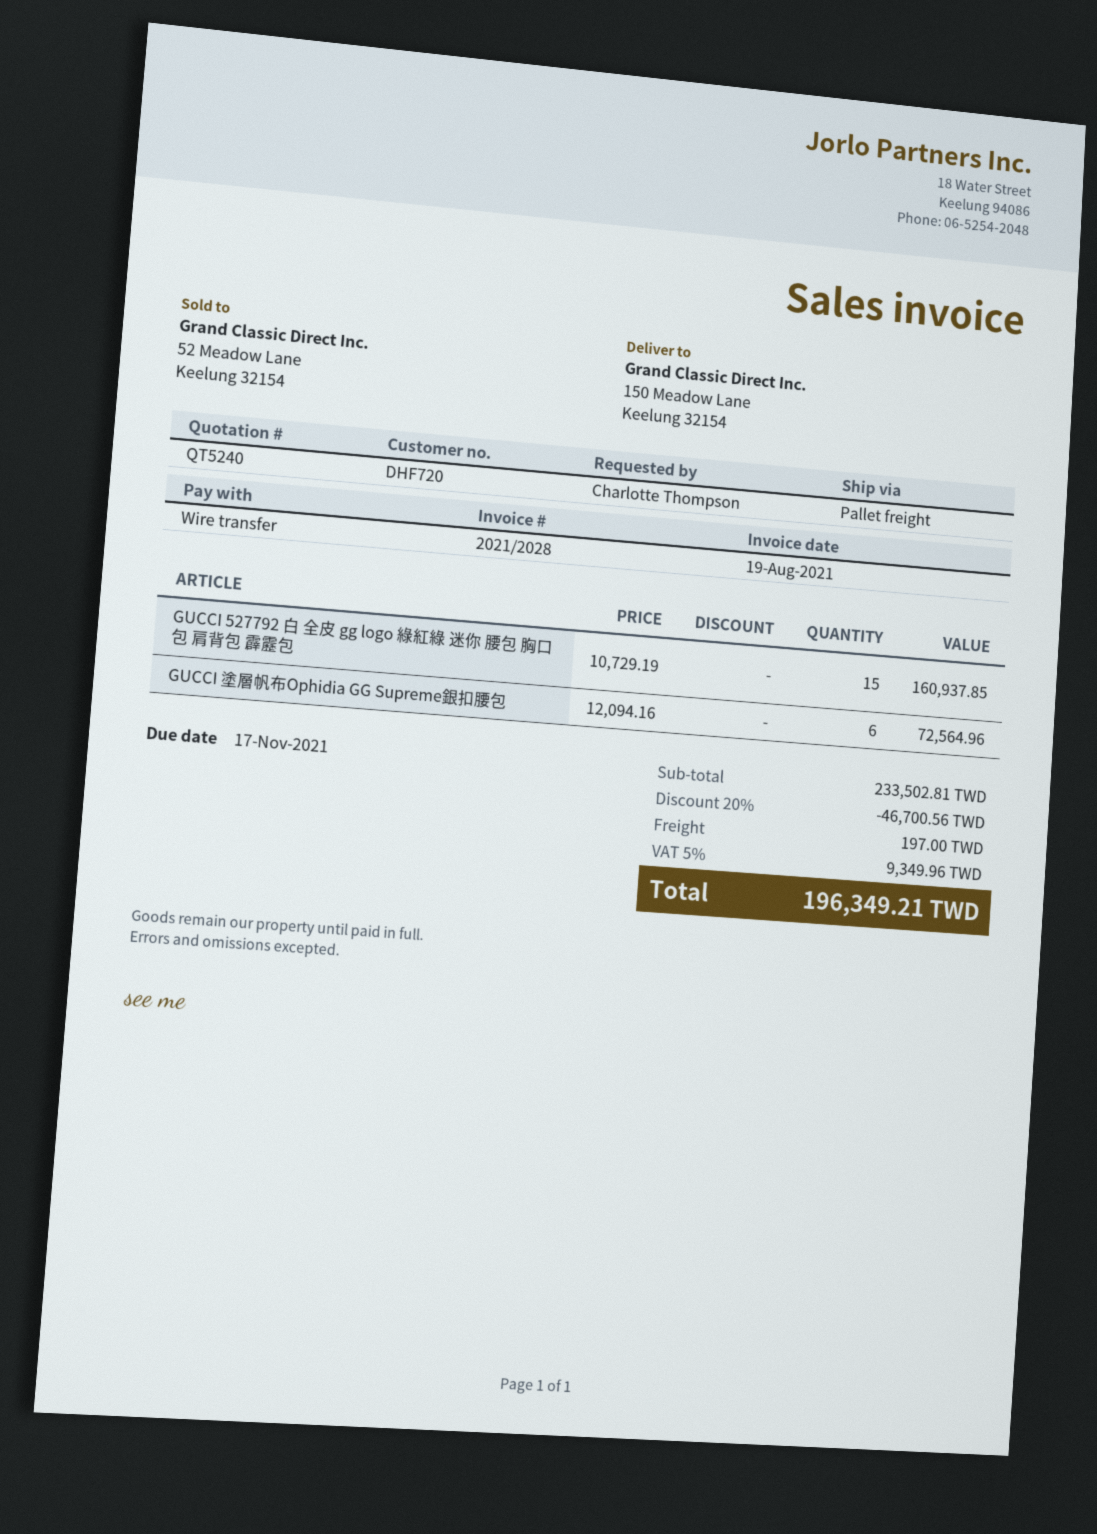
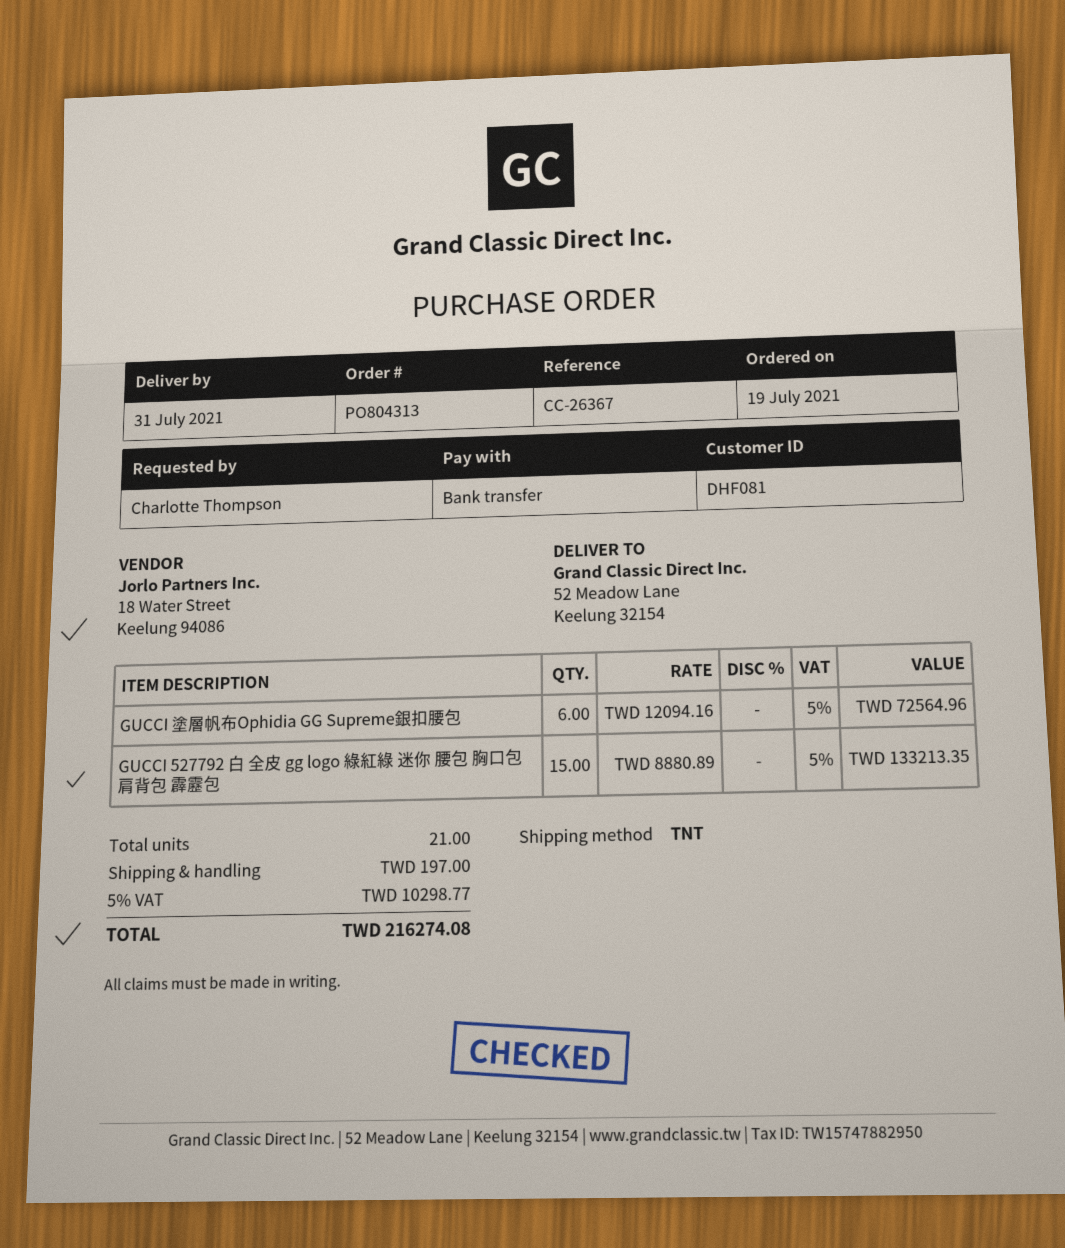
customer number: DHF720 -> DHF081
shipping method: pallet freight -> TNT
ship to: 150 Meadow Lane, Keelung 32154 -> 52 Meadow Lane, Keelung 32154
GUCCI 527792 白 全皮 gg logo 綠紅綠 迷你 腰包 胸口包 肩背包 霹靂包: 15 x 10729.19 = 160937.85 -> 15 x 8880.89 = 133213.35
discount: 20% = 46700.56 -> none
tax: 5% = 9349.96 -> 5% = 10298.77
total: 196349.21 -> 216274.08

